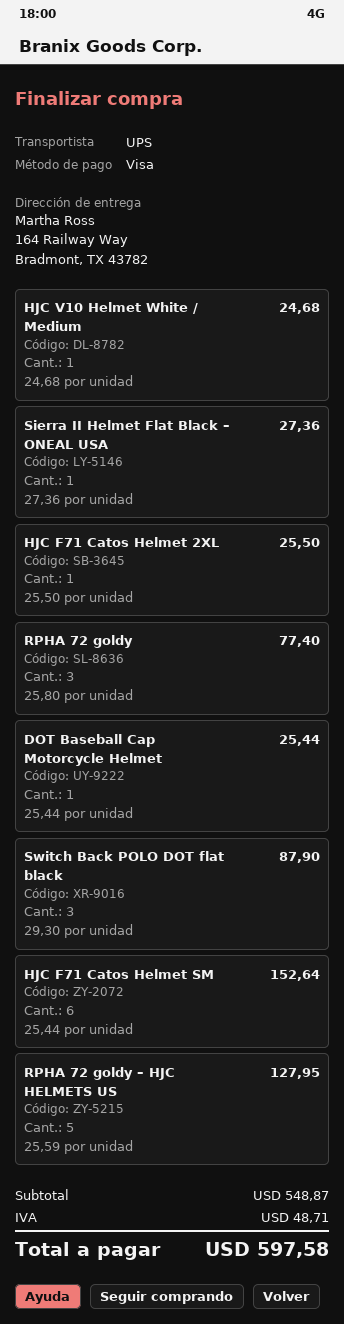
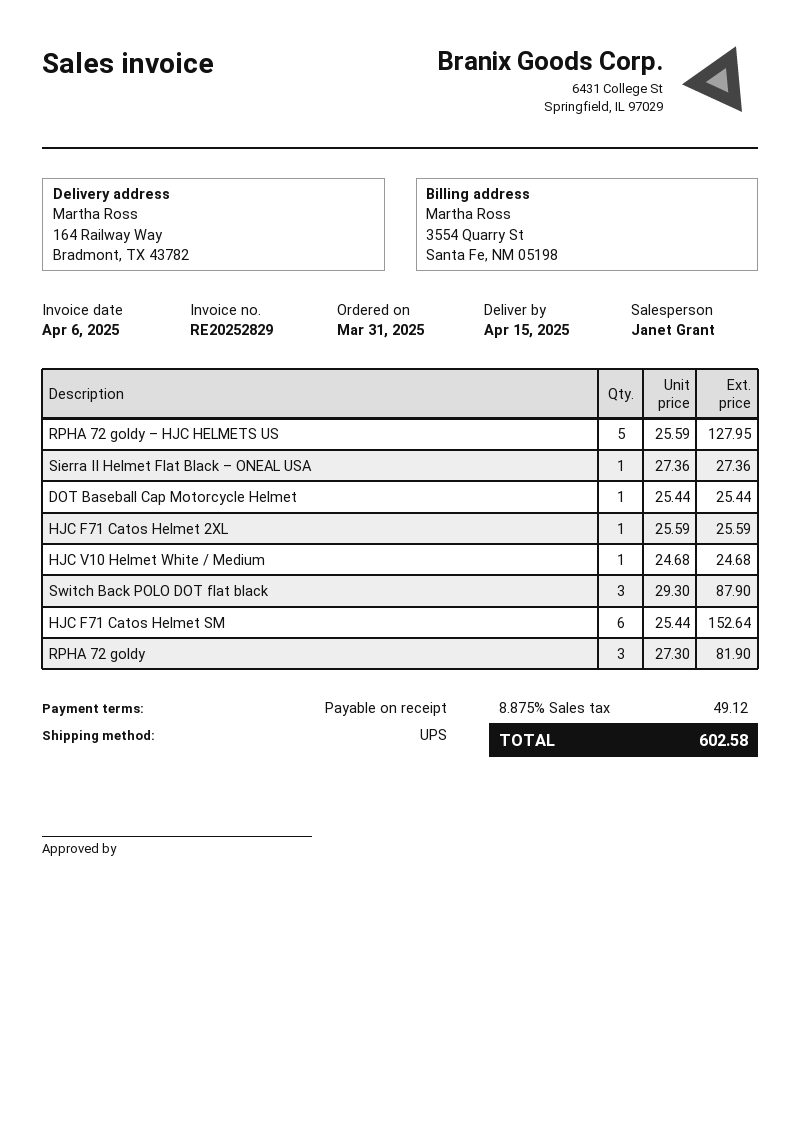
HJC F71 Catos Helmet 2XL: 1 x 25.50 = 25.50 -> 1 x 25.59 = 25.59
RPHA 72 goldy: 3 x 25.80 = 77.40 -> 3 x 27.30 = 81.90
tax: 48.71 -> 49.12
total: 597.58 -> 602.58

